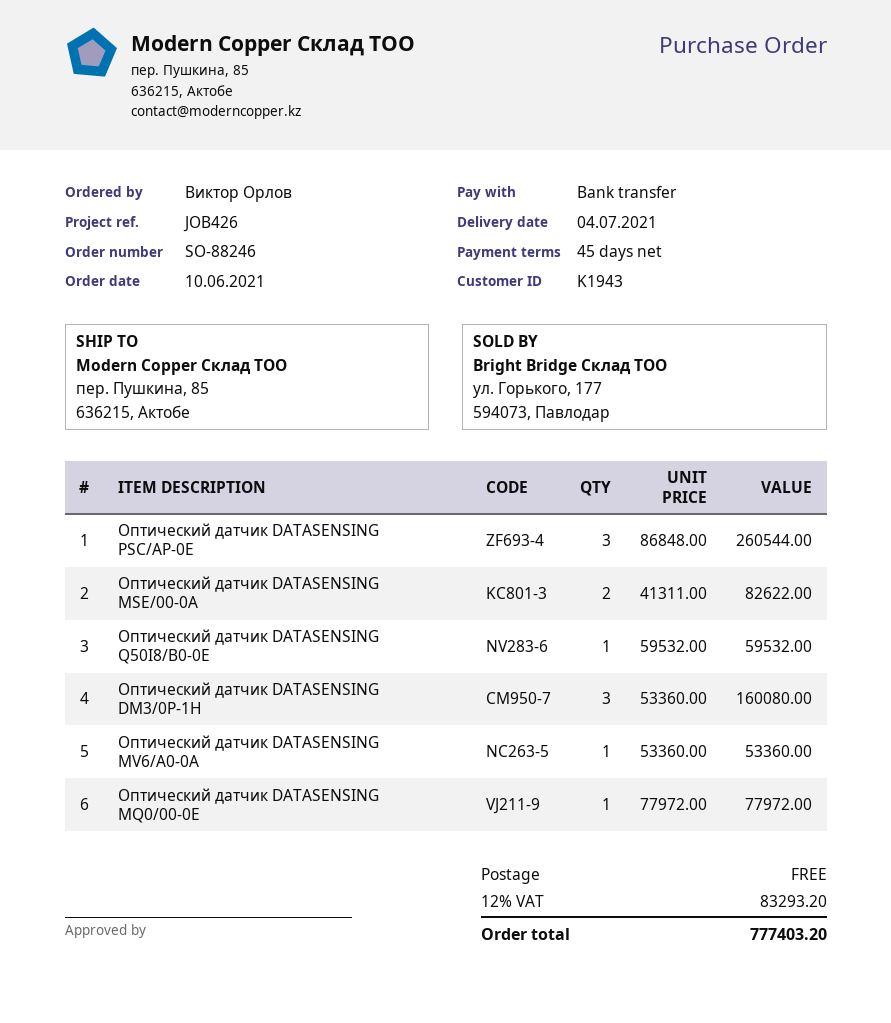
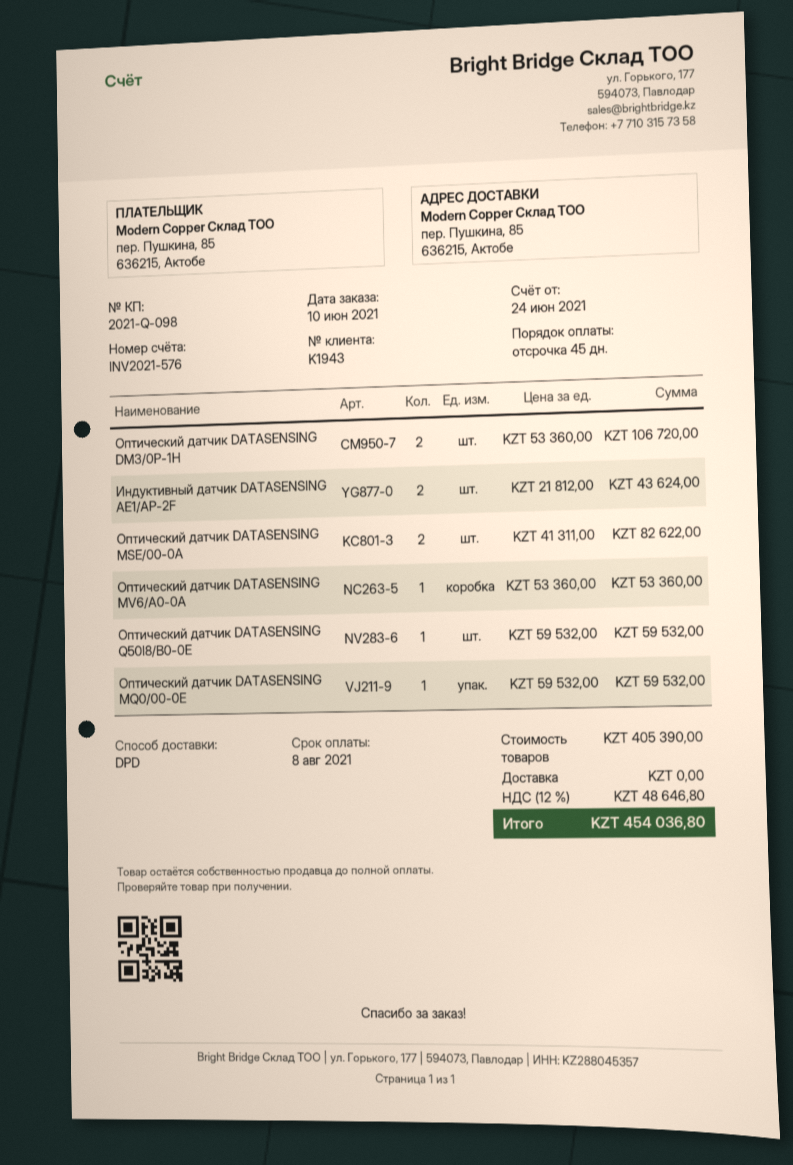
Оптический датчик DATASENSING PSC/AP-0E: 3 x 86848.00 = 260544.00 -> none
Оптический датчик DATASENSING DM3/0P-1H: 3 x 53360.00 = 160080.00 -> 2 x 53360.00 = 106720.00
Оптический датчик DATASENSING MQ0/00-0E: 1 x 77972.00 = 77972.00 -> 1 x 59532.00 = 59532.00
Индуктивный датчик DATASENSING AE1/AP-2F: none -> 2 x 21812.00 = 43624.00
tax: 12% = 83293.20 -> 12% = 48646.80
total: 777403.20 -> 454036.80

